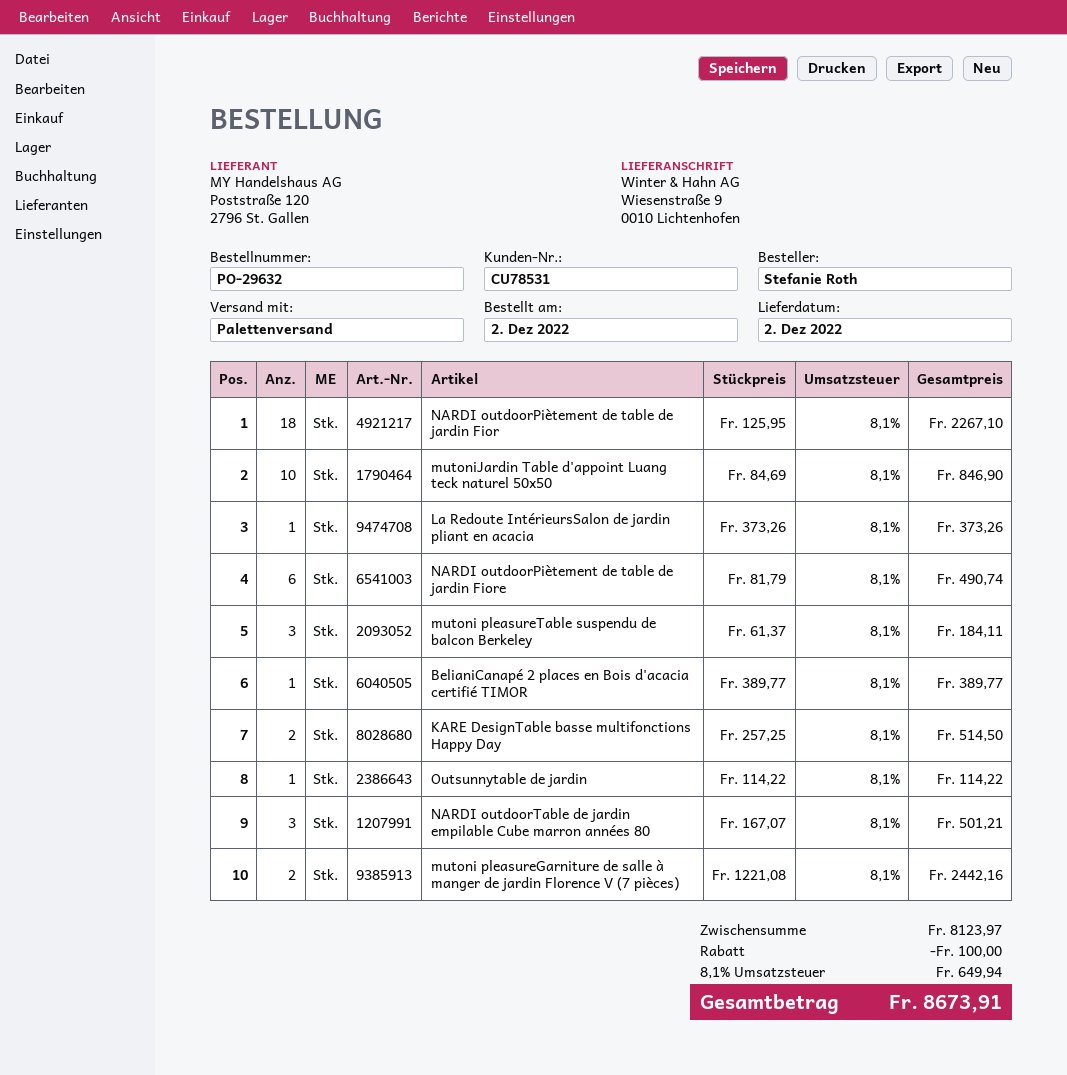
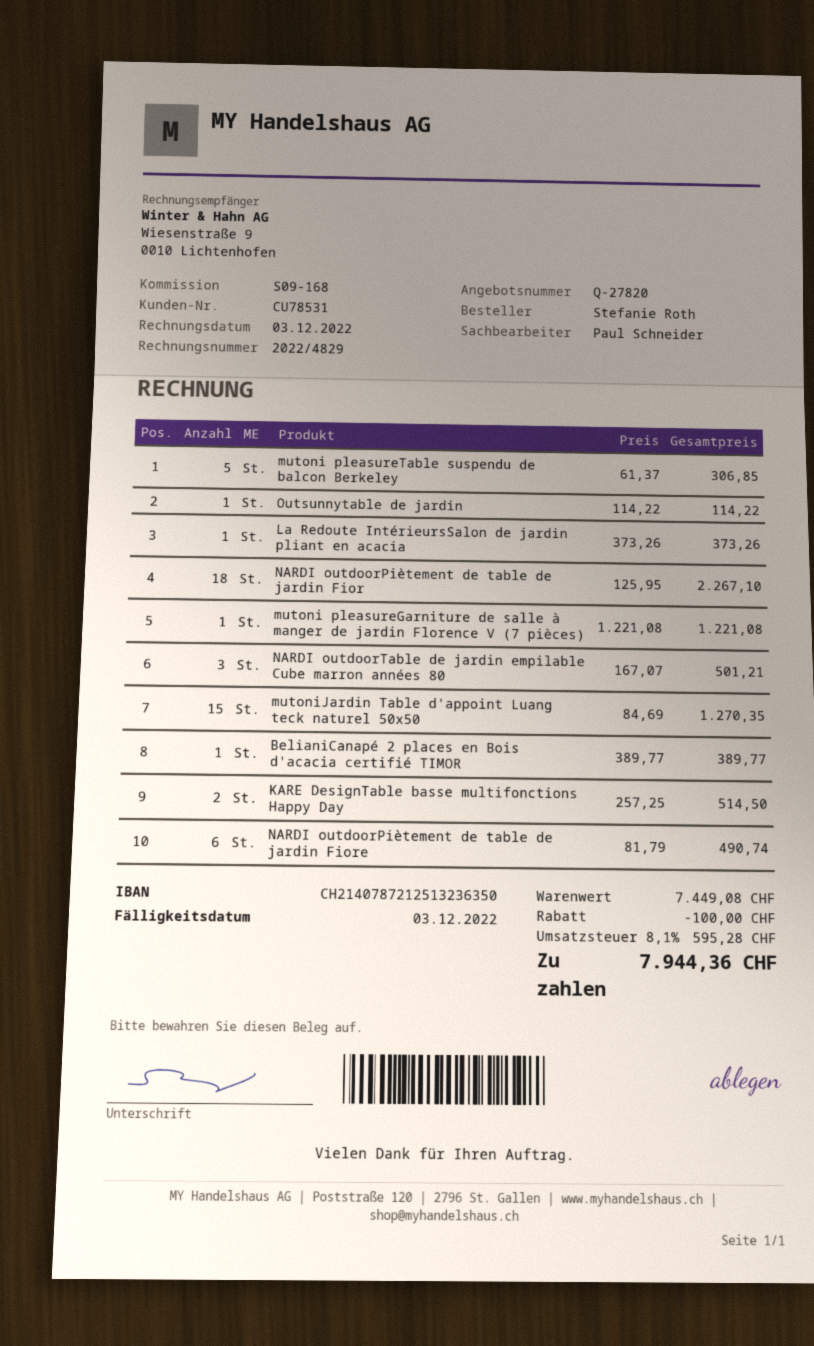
mutoniJardin Table d'appoint Luang teck naturel 50x50: 10 x 84.69 = 846.90 -> 15 x 84.69 = 1270.35
mutoni pleasureTable suspendu de balcon Berkeley: 3 x 61.37 = 184.11 -> 5 x 61.37 = 306.85
mutoni pleasureGarniture de salle à manger de jardin Florence V (7 pièces): 2 x 1221.08 = 2442.16 -> 1 x 1221.08 = 1221.08
subtotal: 8123.97 -> 7449.08
tax: 8.1% = 649.94 -> 8.1% = 595.28
total: 8673.91 -> 7944.36

